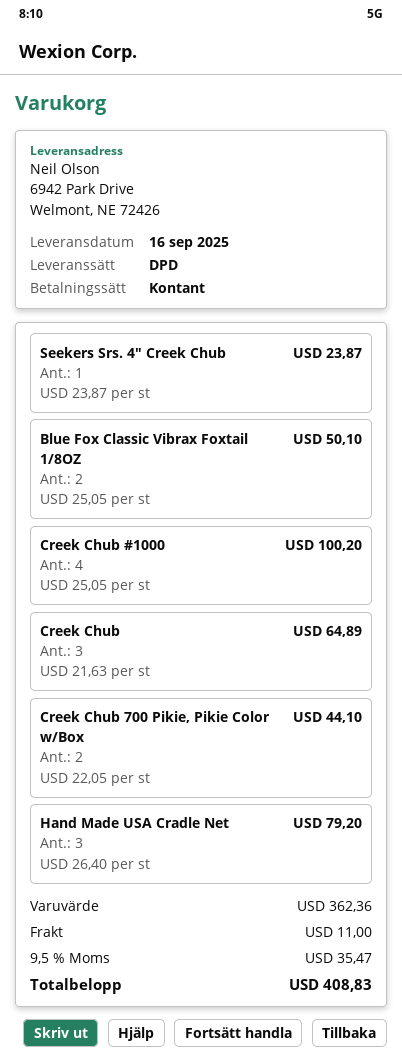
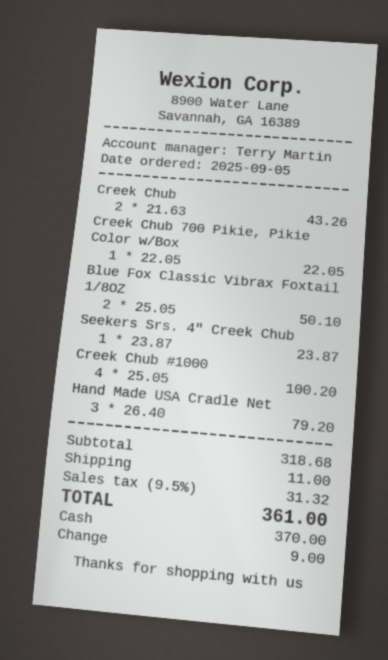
Creek Chub: 3 x 21.63 = 64.89 -> 2 x 21.63 = 43.26
Creek Chub 700 Pikie, Pikie Color w/Box: 2 x 22.05 = 44.10 -> 1 x 22.05 = 22.05
subtotal: 362.36 -> 318.68
tax: 9.5% = 35.47 -> 9.5% = 31.32
total: 408.83 -> 361.00

